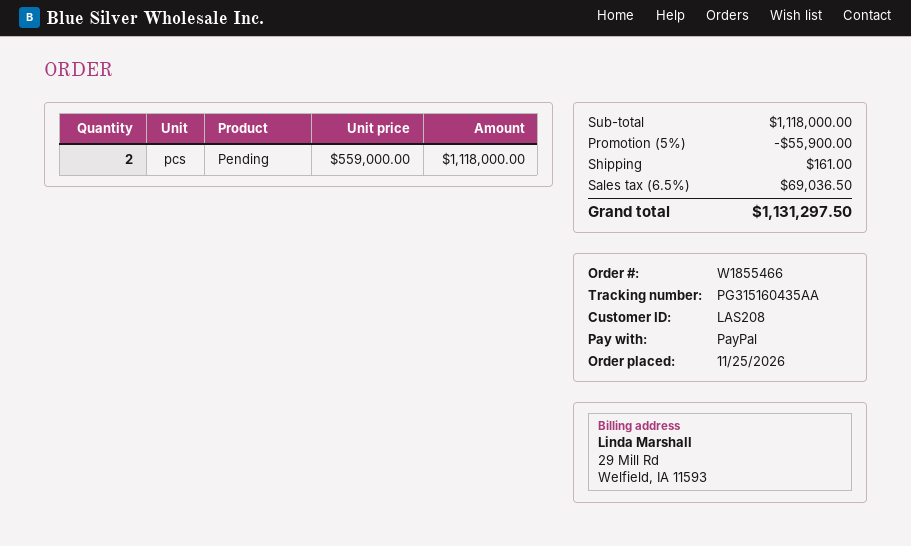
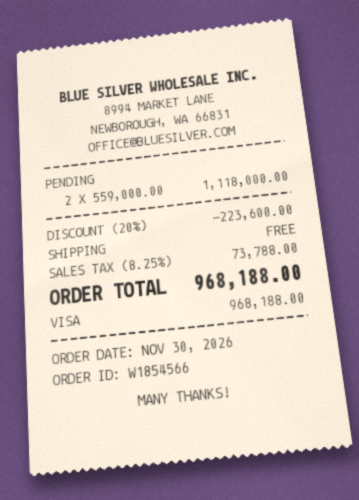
order number: W1855466 -> W1854566
order date: 2026-11-25 -> 2026-11-30
payment method: PayPal -> Visa
discount: 5% = 55900.00 -> 20% = 223600.00
shipping: 161.00 -> 0.00
tax: 6.5% = 69036.50 -> 8.25% = 73788.00
total: 1131297.50 -> 968188.00

